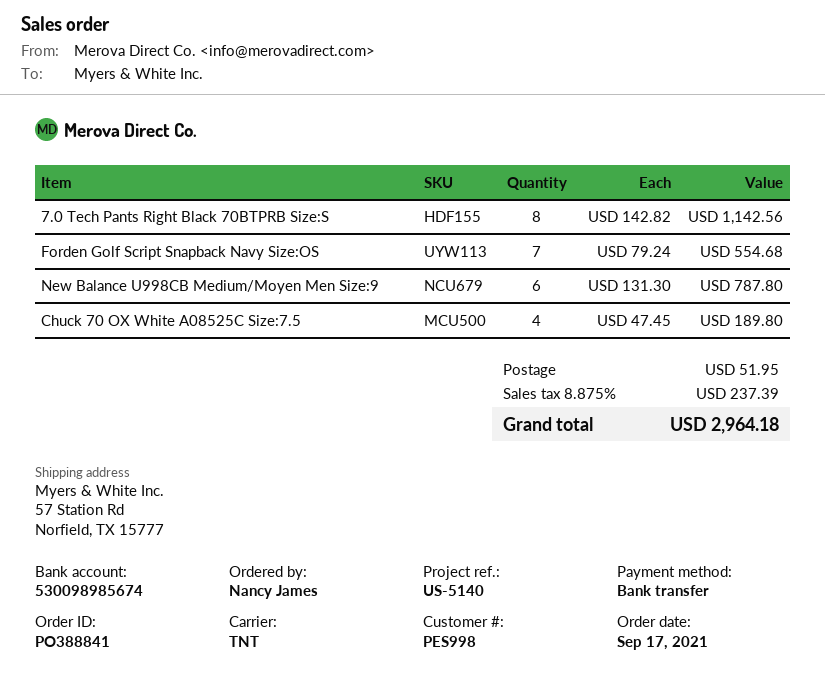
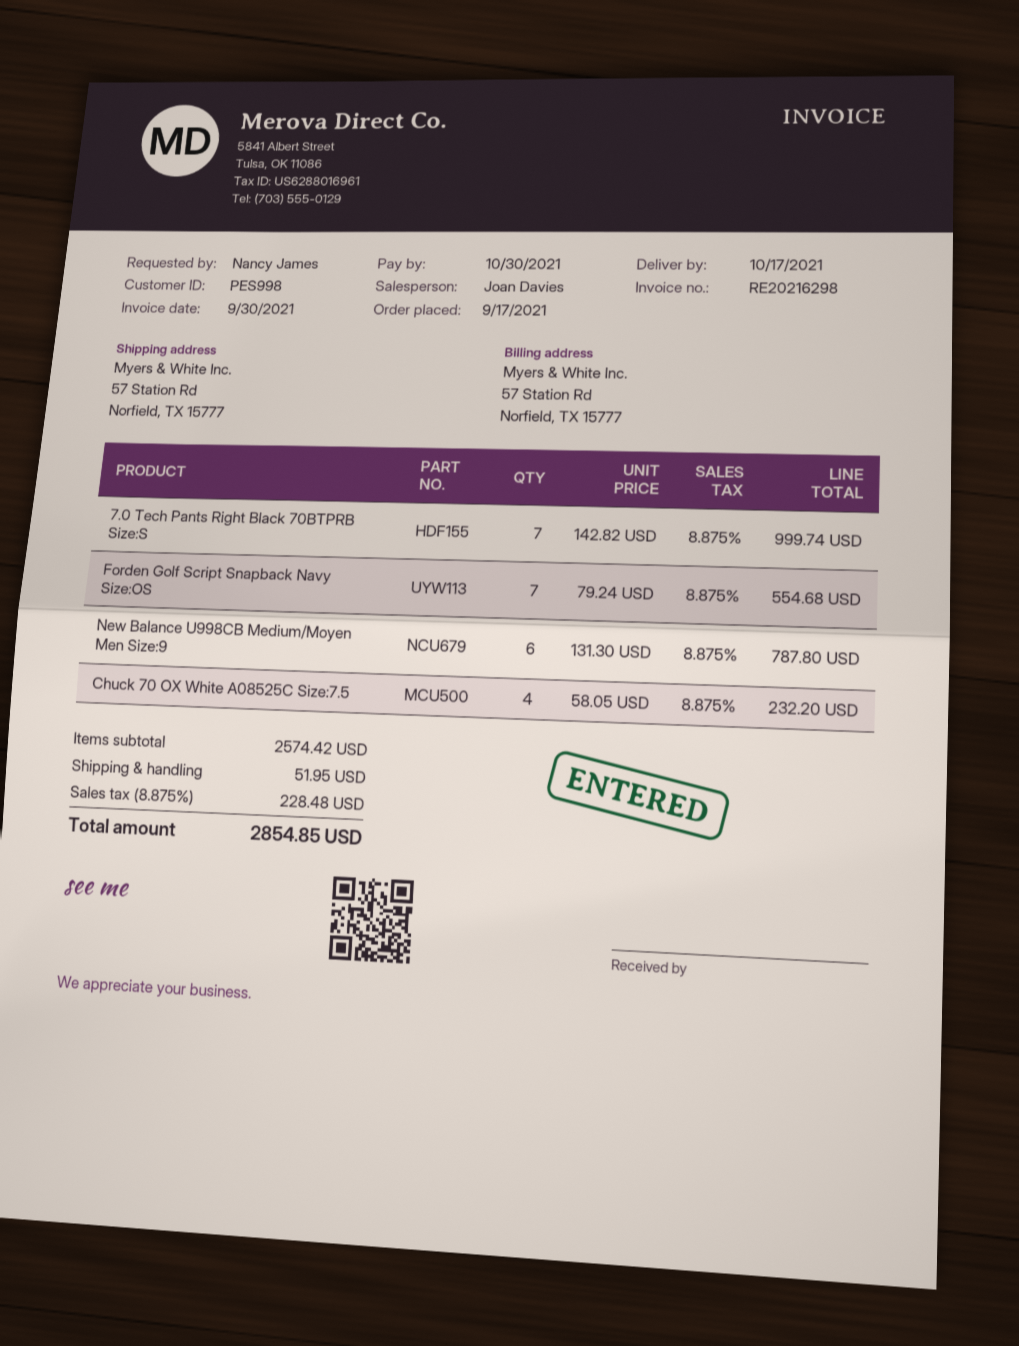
7.0 Tech Pants Right Black 70BTPRB Size:S: 8 x 142.82 = 1142.56 -> 7 x 142.82 = 999.74
Chuck 70 OX White A08525C Size:7.5: 4 x 47.45 = 189.80 -> 4 x 58.05 = 232.20
tax: 8.875% = 237.39 -> 8.875% = 228.48
total: 2964.18 -> 2854.85

